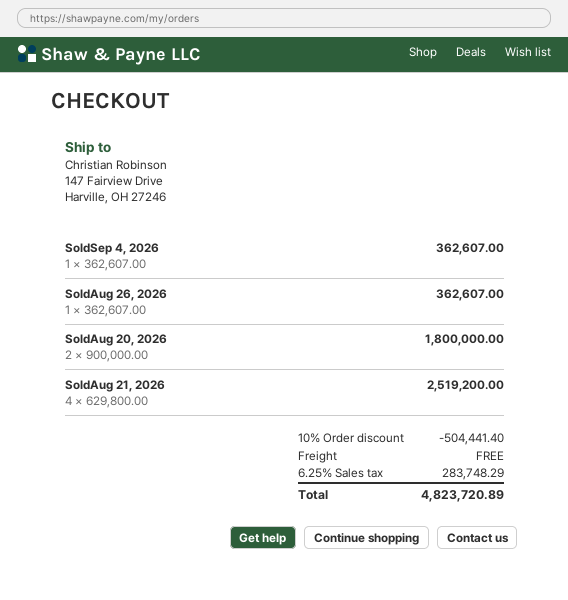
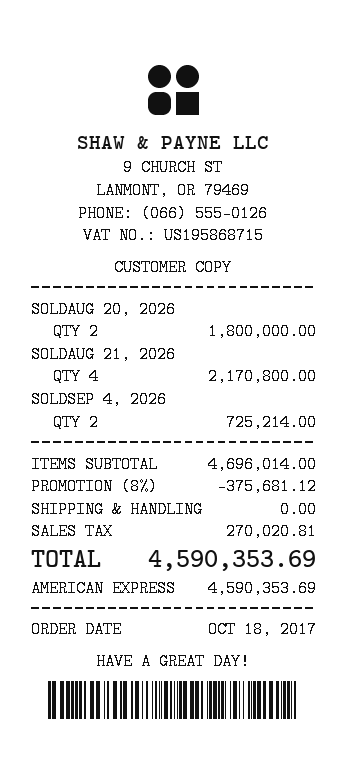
SoldSep 4, 2026: 1 for 362607.00 -> 2 for 725214.00
SoldAug 26, 2026: 1 for 362607.00 -> none
SoldAug 21, 2026: 4 for 2519200.00 -> 4 for 2170800.00
discount: 10% = 504441.40 -> 8% = 375681.12
tax: 283748.29 -> 270020.81
total: 4823720.89 -> 4590353.69

